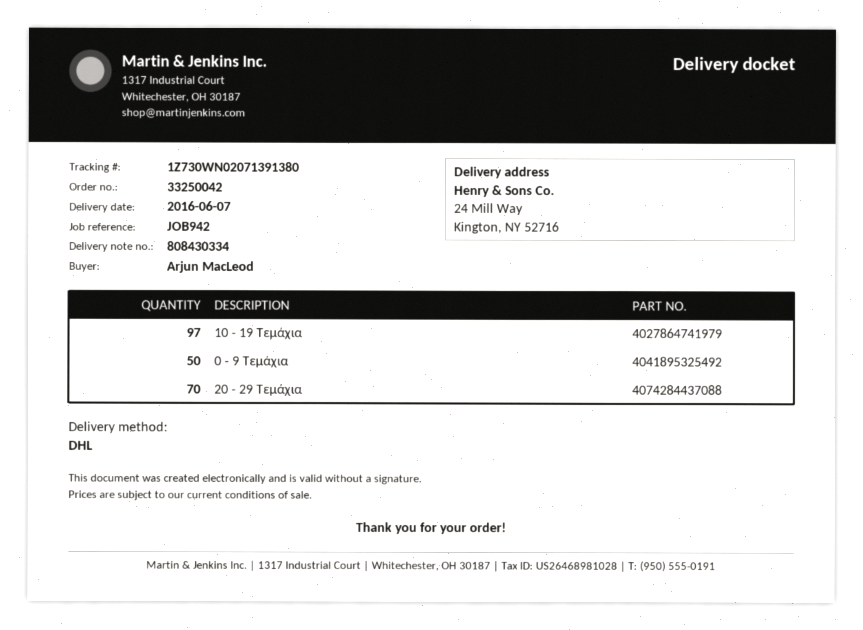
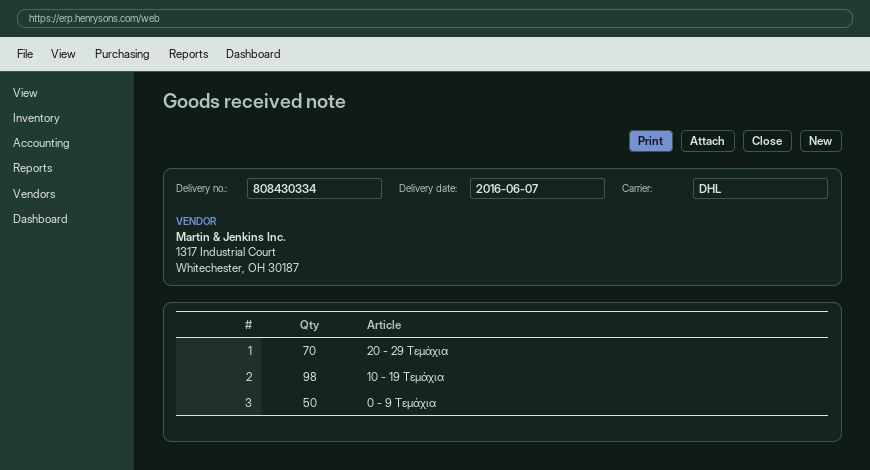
10 - 19 Τεμάχια: 97 -> 98

